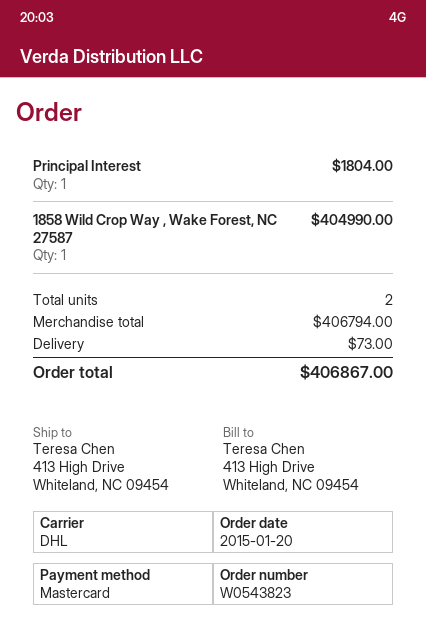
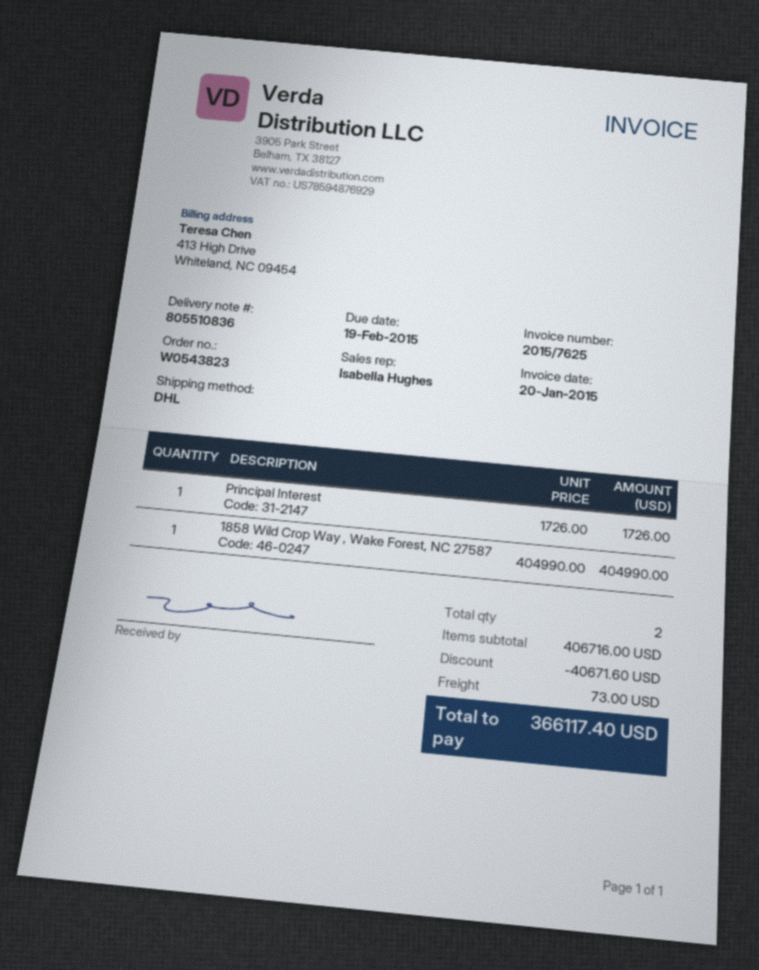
Principal Interest: 1 for 1804.00 -> 1 for 1726.00
subtotal: 406794.00 -> 406716.00
discount: none -> 40671.60
total: 406867.00 -> 366117.40

